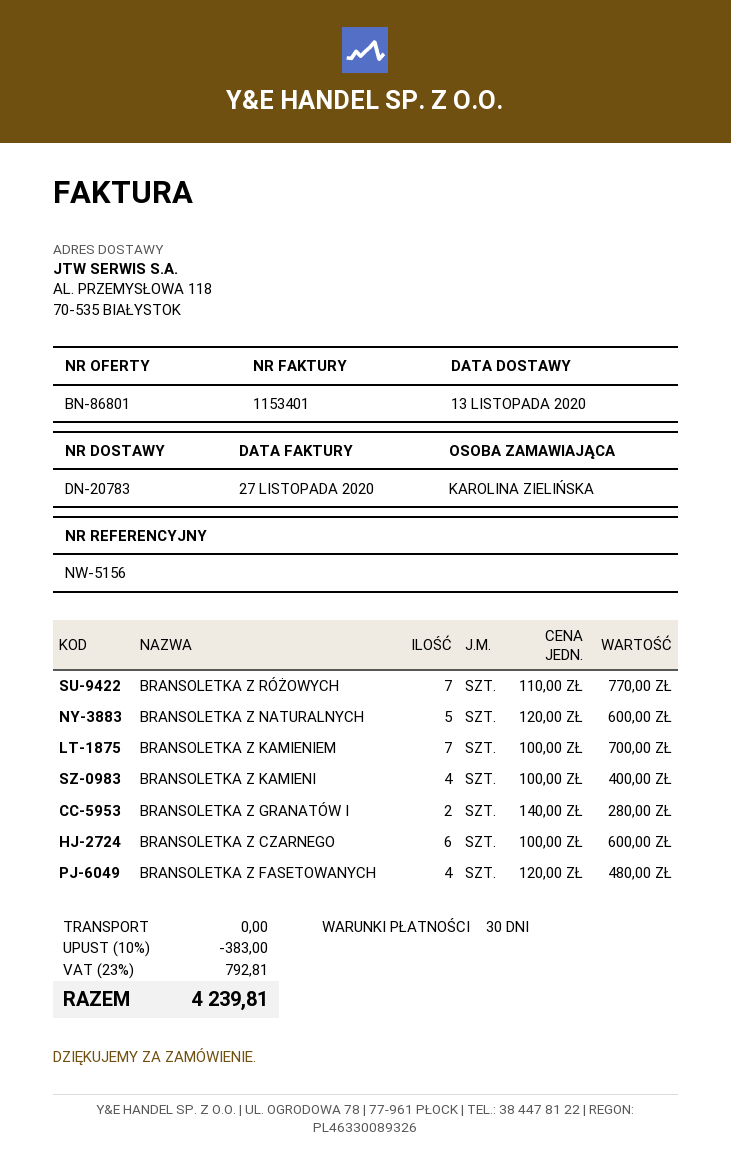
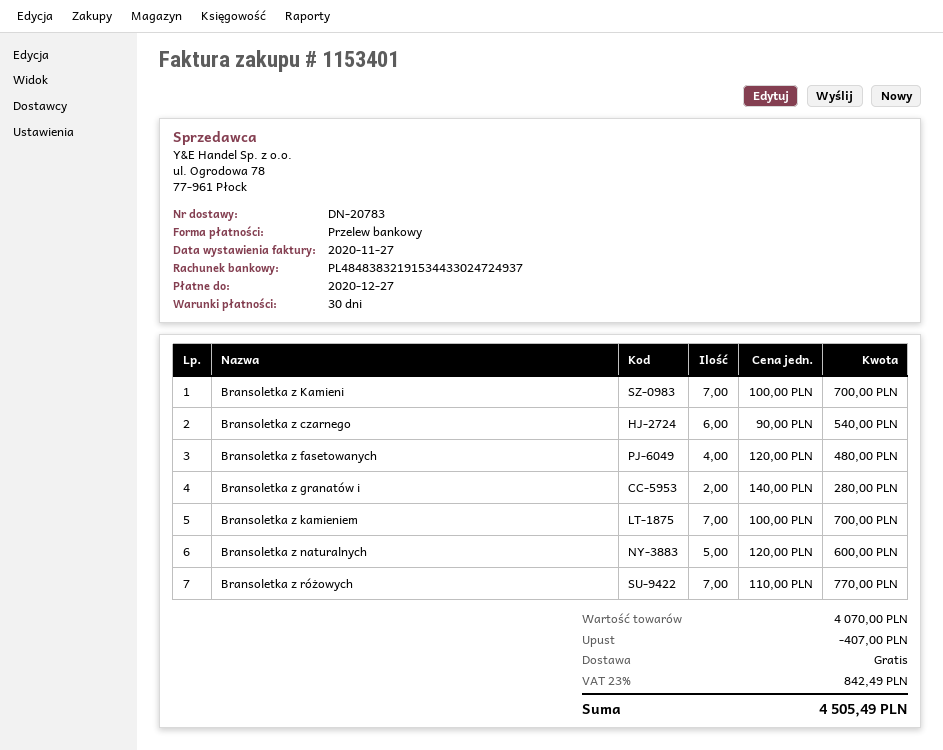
BRANSOLETKA Z KAMIENI: 4 x 100.00 = 400.00 -> 7 x 100.00 = 700.00
BRANSOLETKA Z CZARNEGO: 6 x 100.00 = 600.00 -> 6 x 90.00 = 540.00
discount: 383.00 -> 407.00
tax: 23% = 792.81 -> 23% = 842.49
total: 4239.81 -> 4505.49

